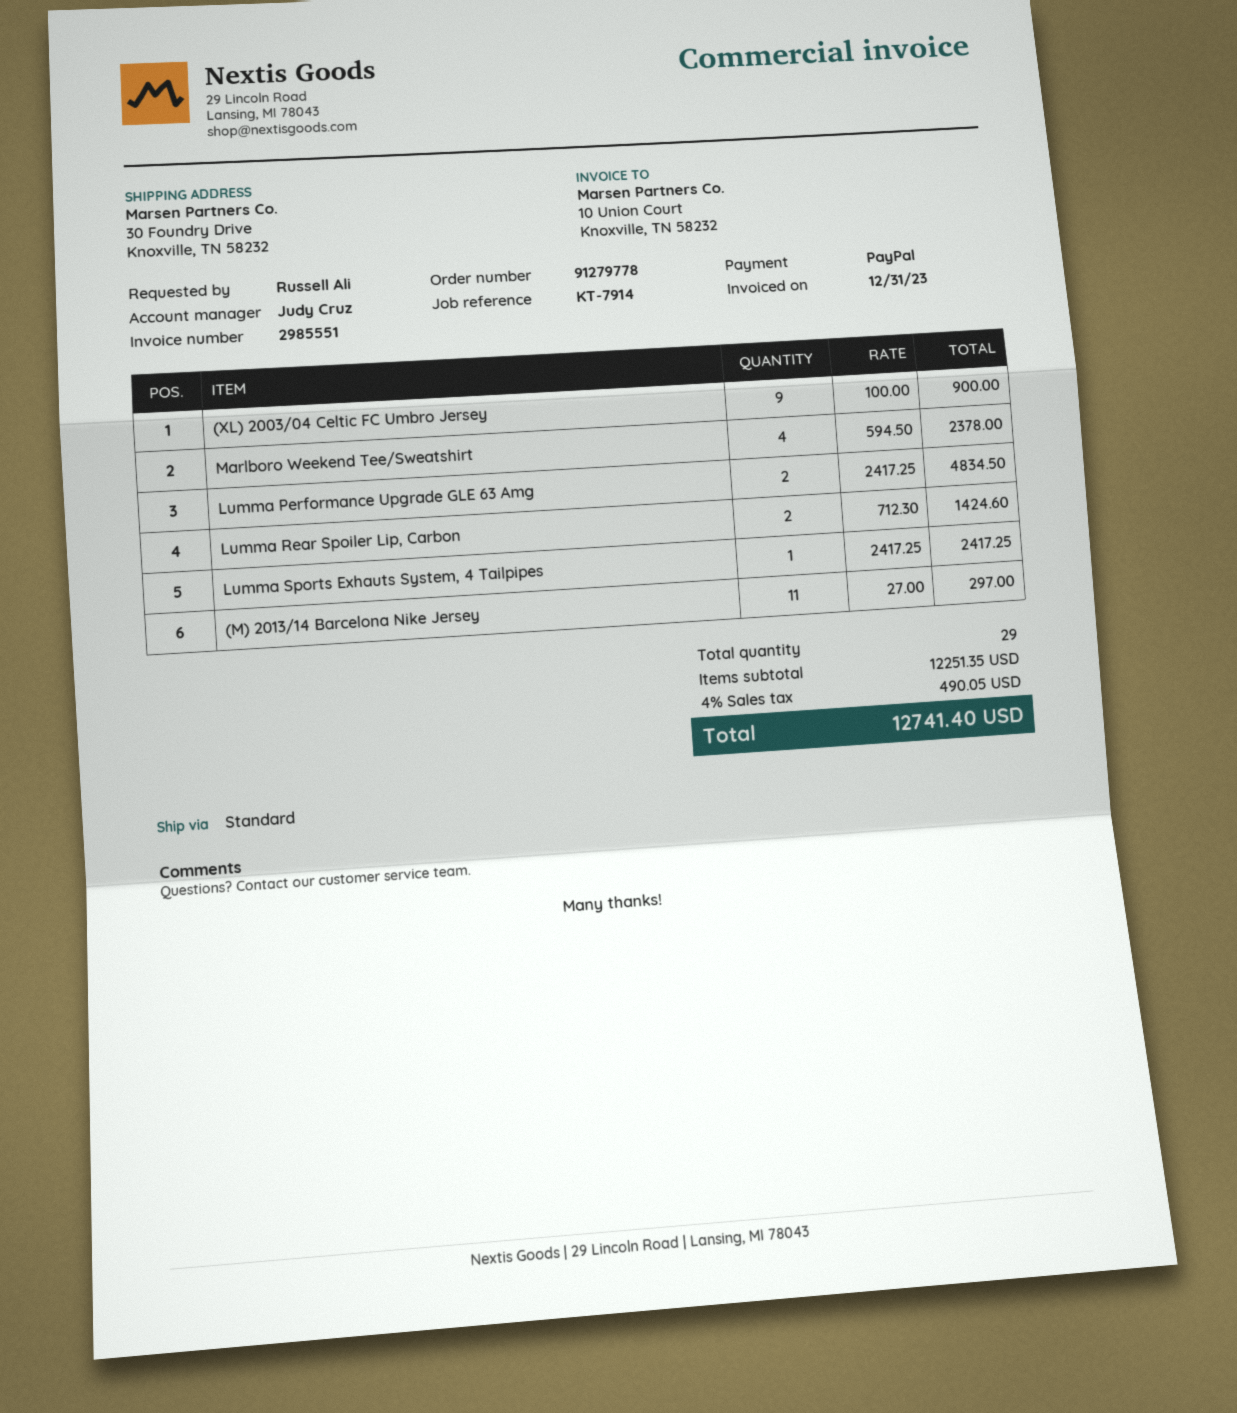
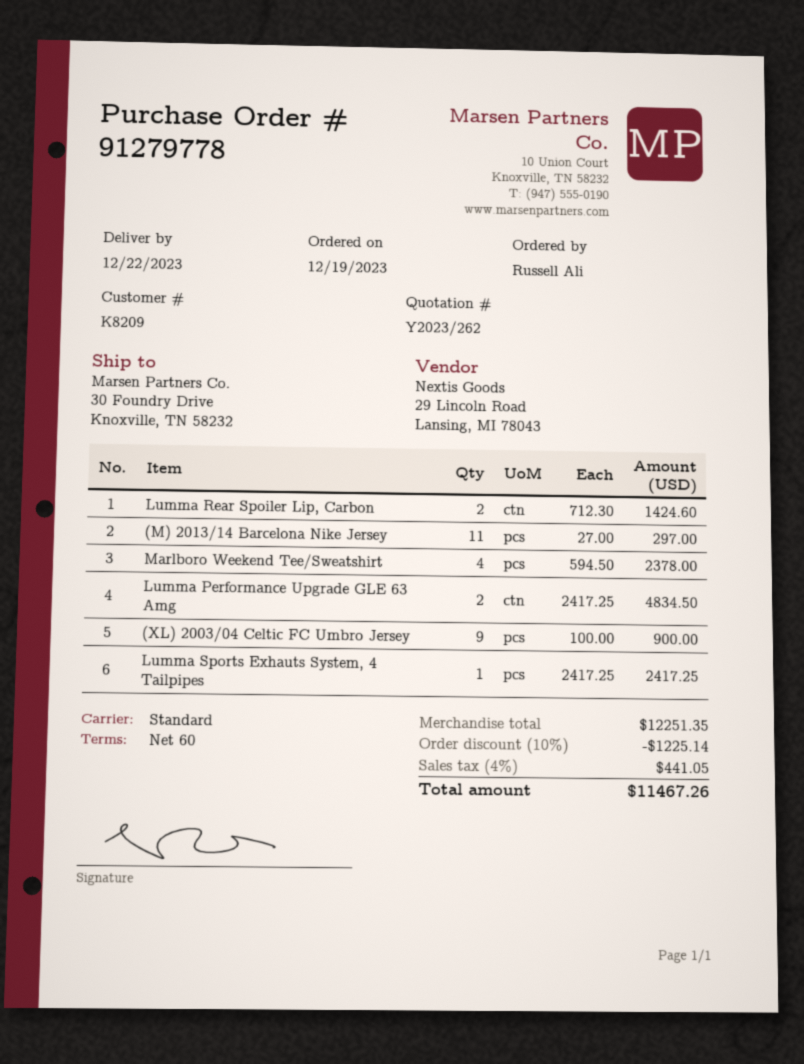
discount: none -> 10% = 1225.14
tax: 4% = 490.05 -> 4% = 441.05
total: 12741.40 -> 11467.26

